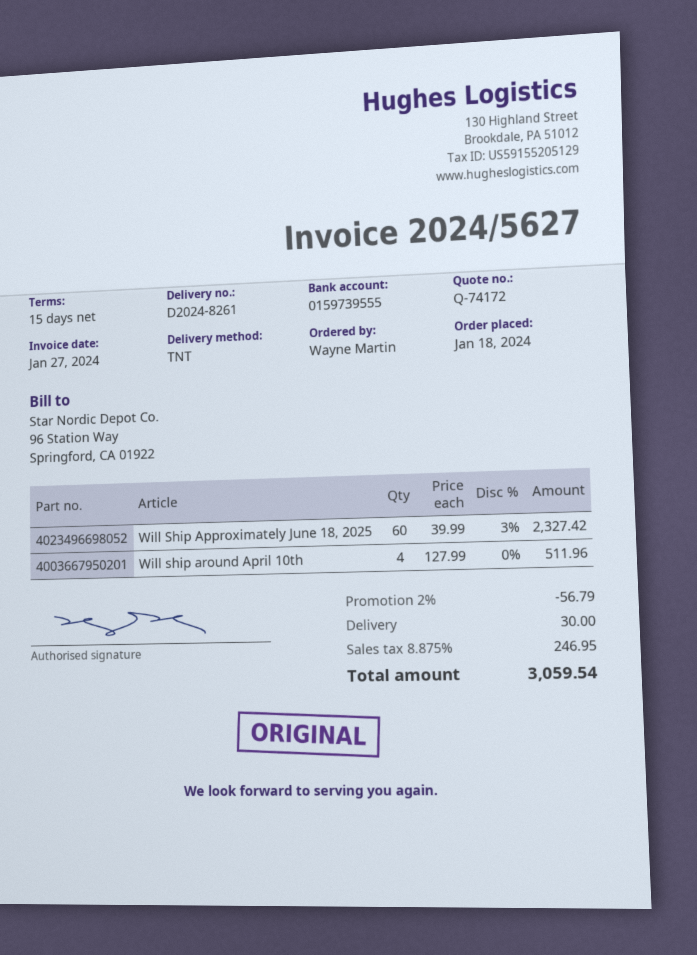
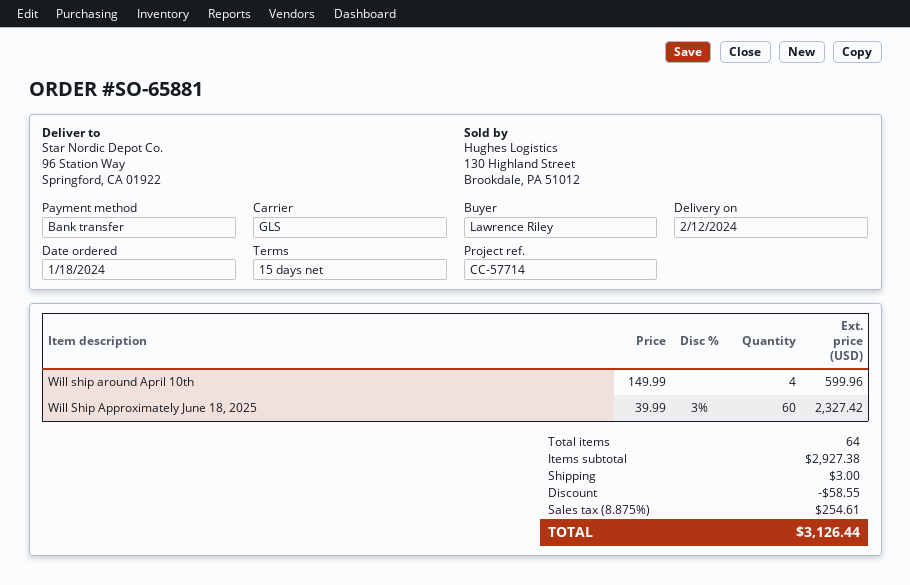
ordered by: Wayne Martin -> Lawrence Riley
shipping method: TNT -> GLS
Will ship around April 10th: 4 x 127.99 = 511.96 -> 4 x 149.99 = 599.96
discount: 56.79 -> 58.55
shipping: 30.00 -> 3.00
tax: 8.875% = 246.95 -> 8.875% = 254.61
total: 3059.54 -> 3126.44

